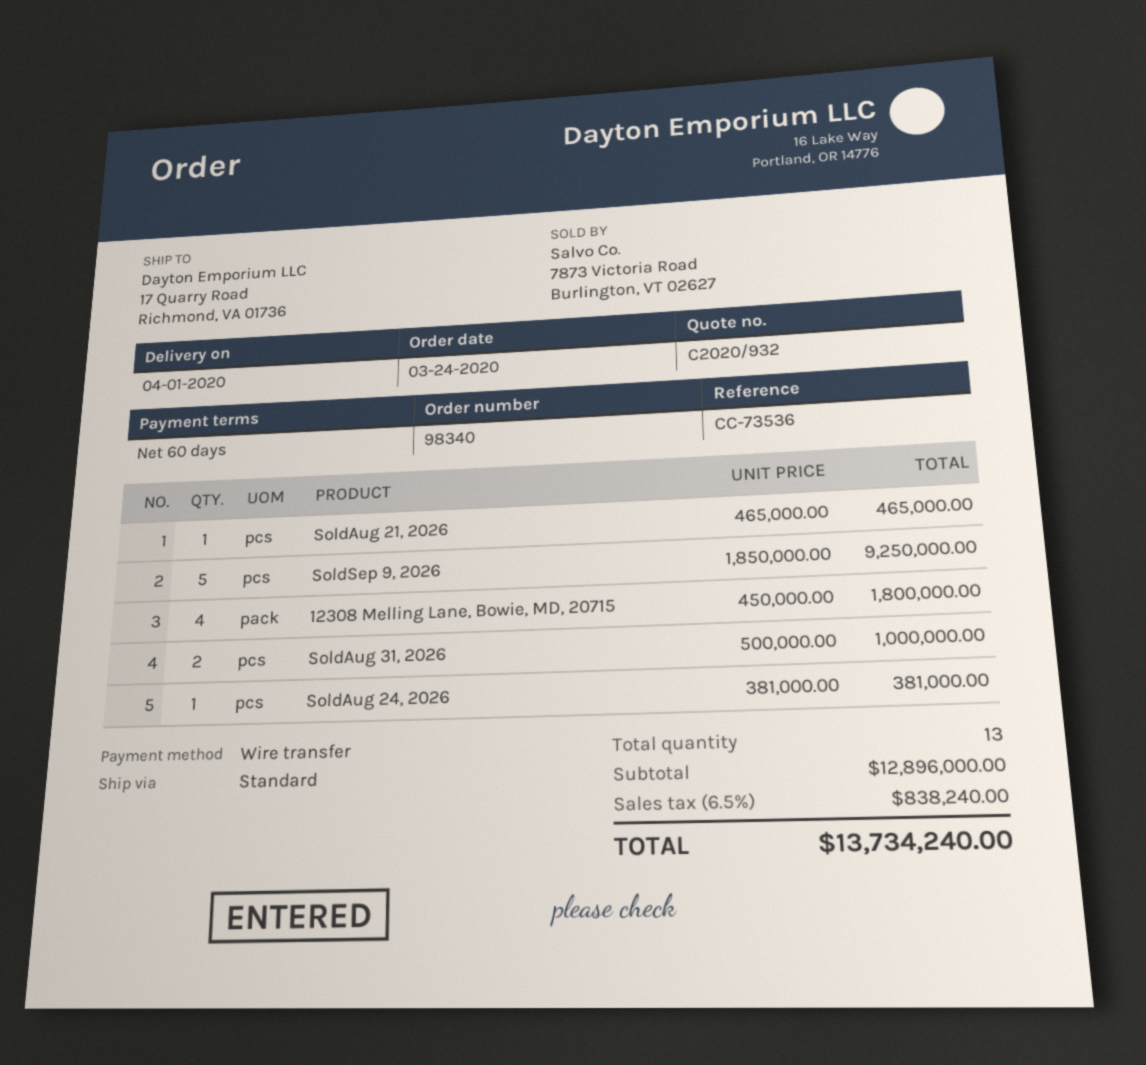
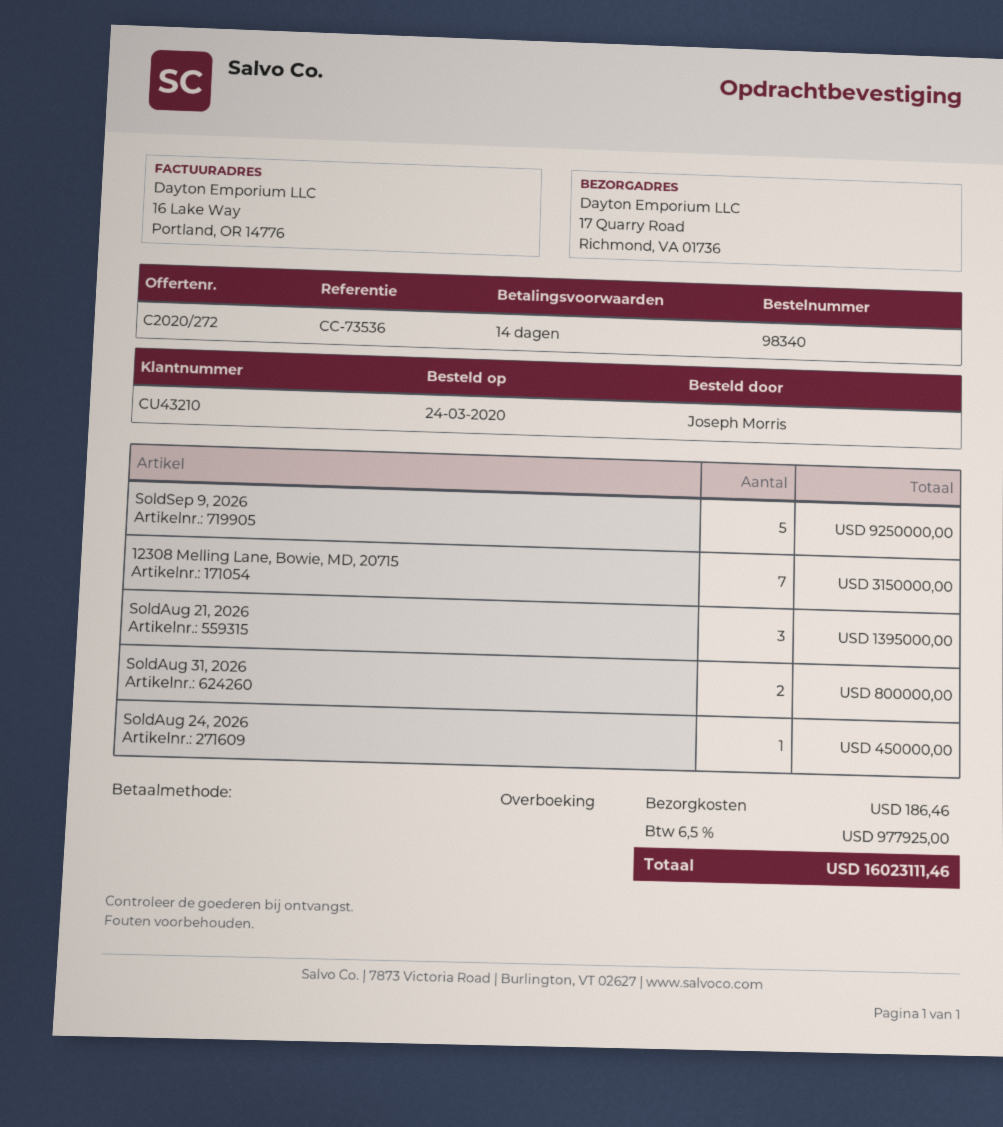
quote number: C2020/932 -> C2020/272
payment terms: 60 days -> 14 days
SoldAug 21, 2026: 1 for 465000.00 -> 3 for 1395000.00
12308 Melling Lane, Bowie, MD, 20715: 4 for 1800000.00 -> 7 for 3150000.00
SoldAug 31, 2026: 2 for 1000000.00 -> 2 for 800000.00
SoldAug 24, 2026: 1 for 381000.00 -> 1 for 450000.00
shipping: none -> 186.46
tax: 6.5% = 838240.00 -> 6.5% = 977925.00
total: 13734240.00 -> 16023111.46

